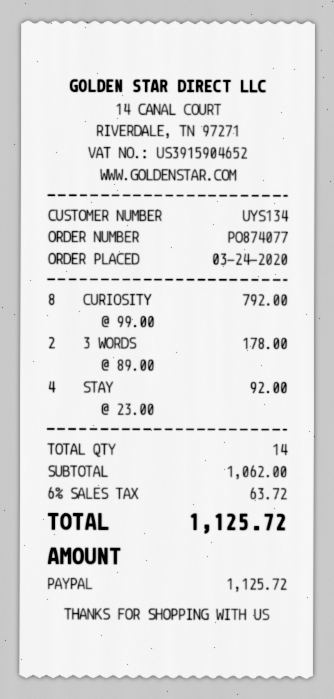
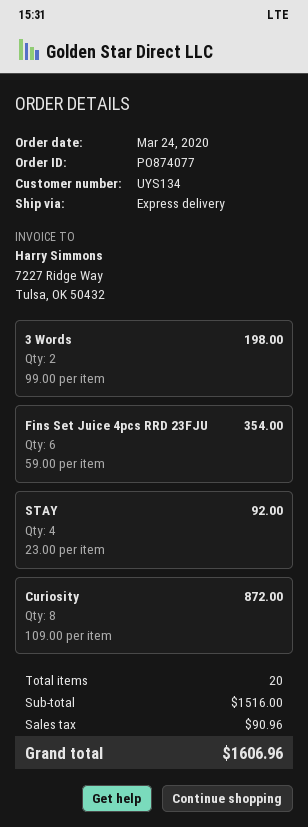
CURIOSITY: 8 x 99.00 = 792.00 -> 8 x 109.00 = 872.00
3 WORDS: 2 x 89.00 = 178.00 -> 2 x 99.00 = 198.00
Fins Set Juice 4pcs RRD 23FJU: none -> 6 x 59.00 = 354.00
total quantity: 14 -> 20
subtotal: 1062.00 -> 1516.00
tax: 63.72 -> 90.96
total: 1125.72 -> 1606.96

